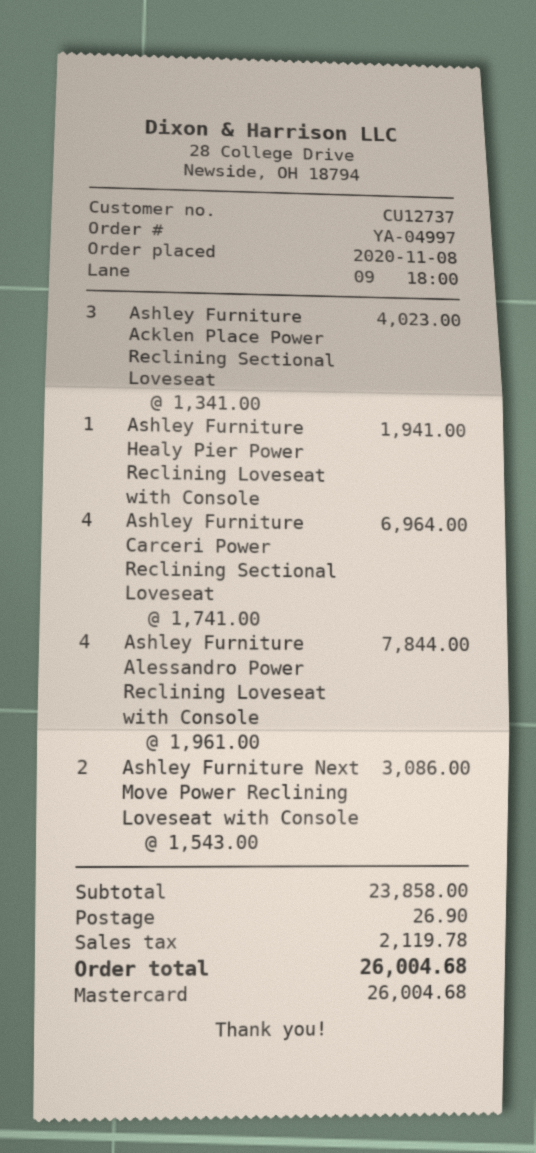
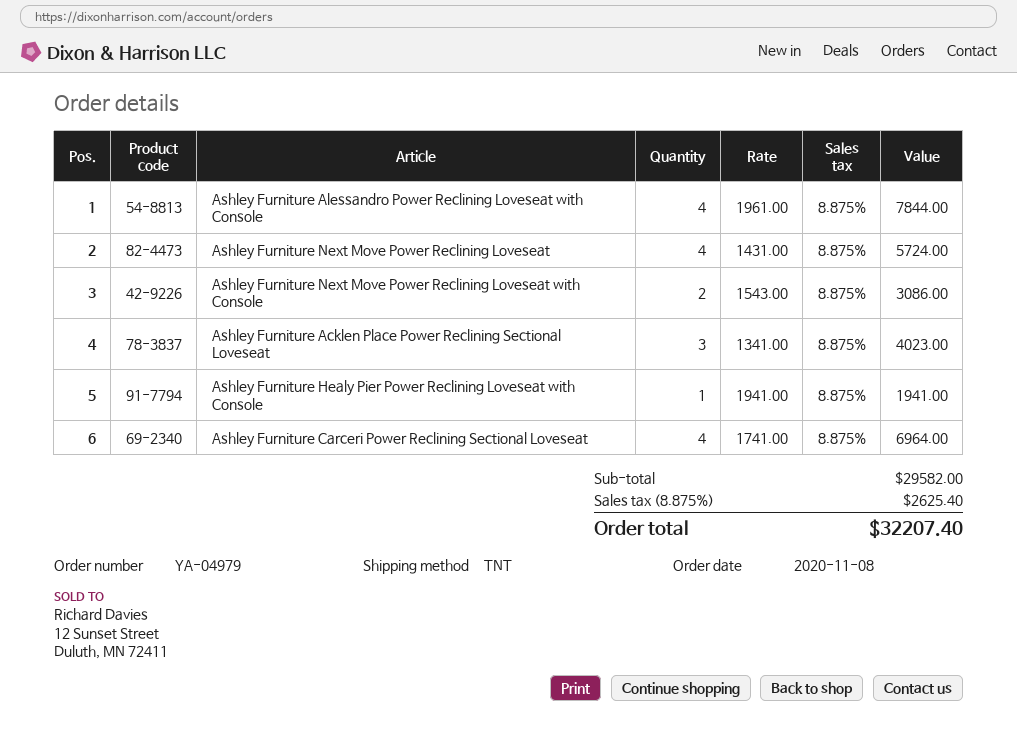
order number: YA-04997 -> YA-04979
Ashley Furniture Next Move Power Reclining Loveseat: none -> 4 x 1431.00 = 5724.00
subtotal: 23858.00 -> 29582.00
shipping: 26.90 -> none
tax: 2119.78 -> 2625.40
total: 26004.68 -> 32207.40

